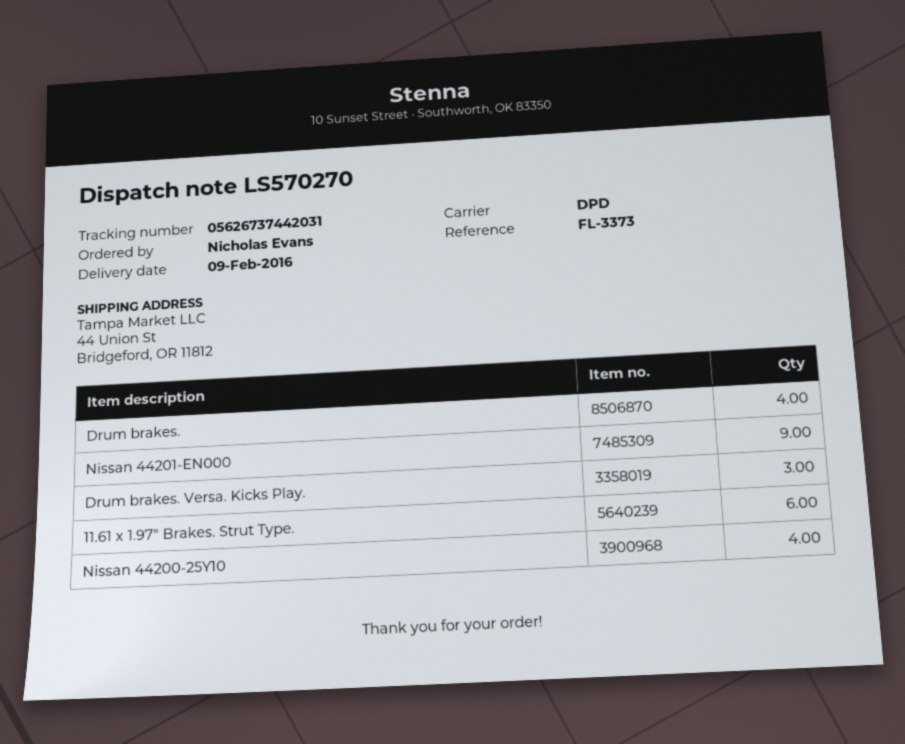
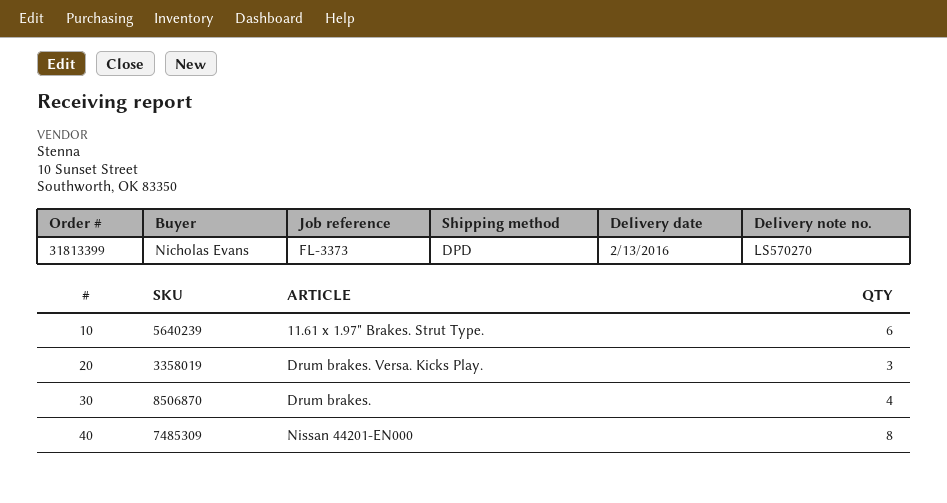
delivery date: 2016-02-09 -> 2016-02-13
Nissan 44201-EN000: 9 -> 8
Nissan 44200-25Y10: 4 -> none

